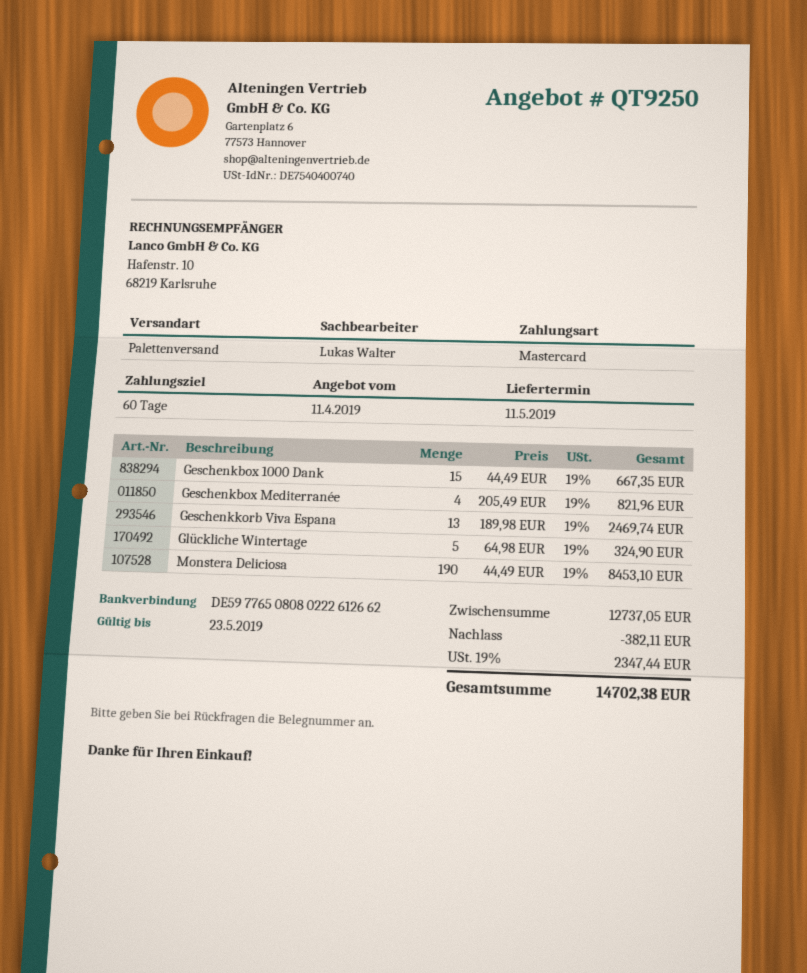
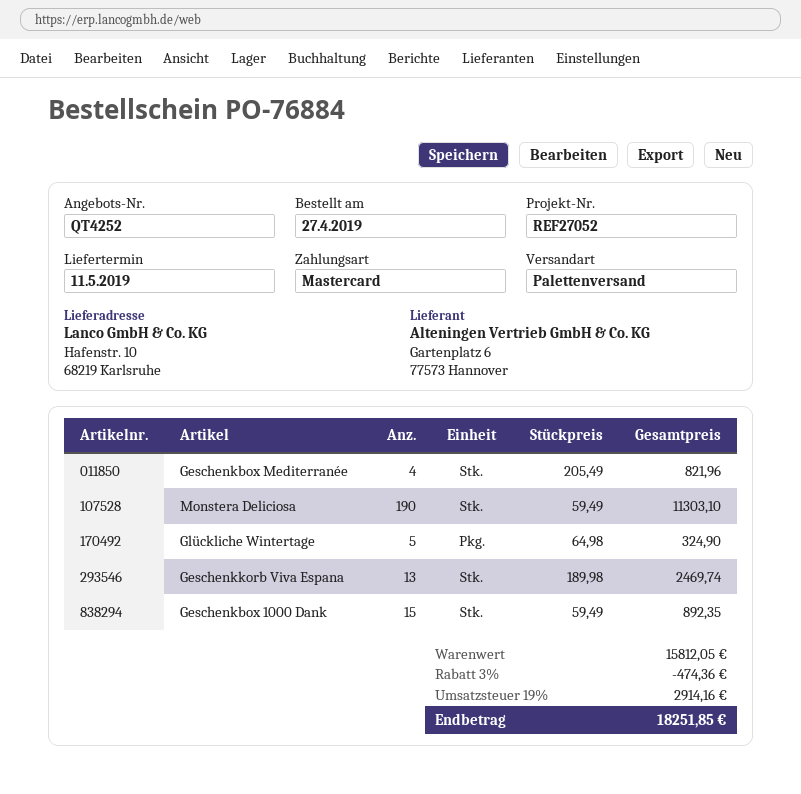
quote number: QT9250 -> QT4252
Geschenkbox 1000 Dank: 15 x 44.49 = 667.35 -> 15 x 59.49 = 892.35
Monstera Deliciosa: 190 x 44.49 = 8453.10 -> 190 x 59.49 = 11303.10
subtotal: 12737.05 -> 15812.05
discount: 382.11 -> 474.36
tax: 19% = 2347.44 -> 19% = 2914.16
total: 14702.38 -> 18251.85

